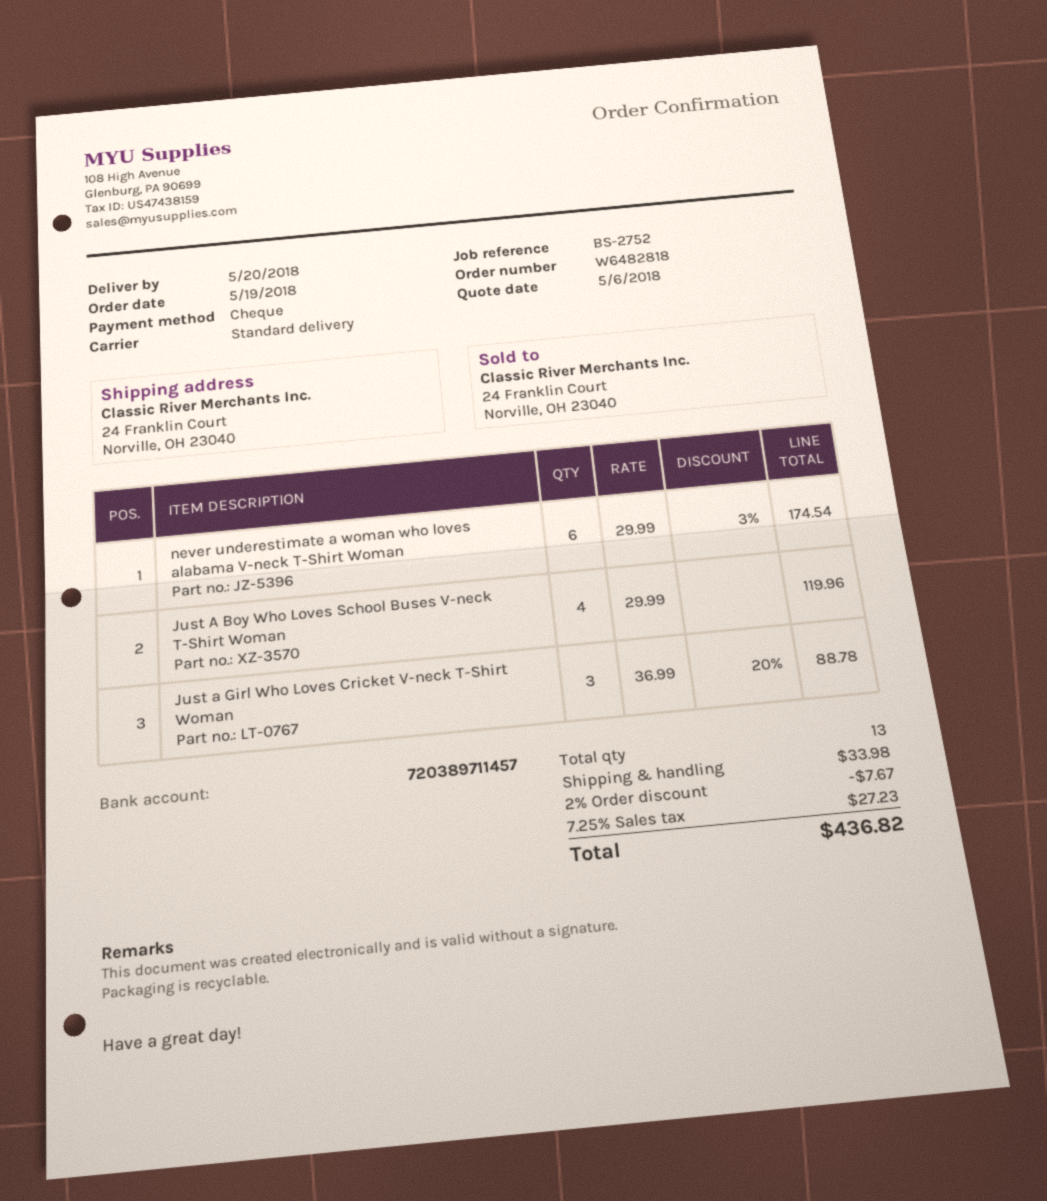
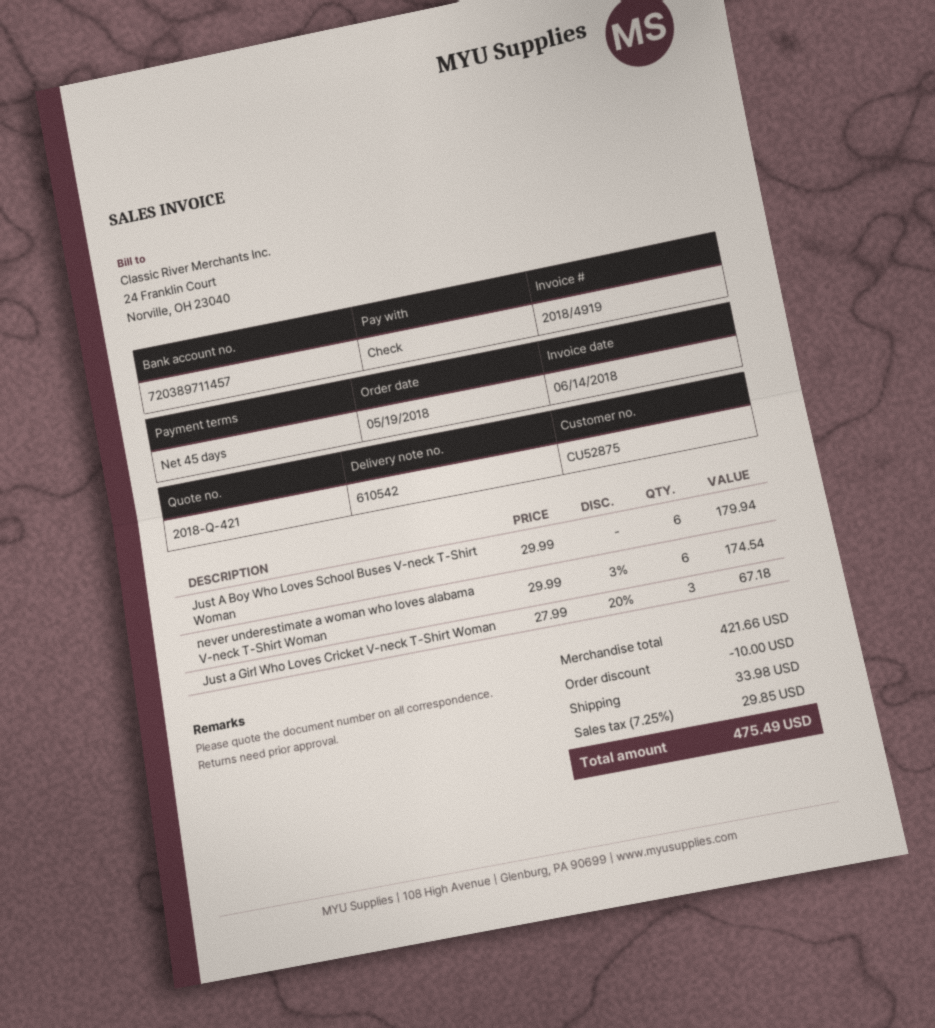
Just A Boy Who Loves School Buses V-neck T-Shirt Woman: 4 x 29.99 = 119.96 -> 6 x 29.99 = 179.94
Just a Girl Who Loves Cricket V-neck T-Shirt Woman: 3 x 36.99 - 20% = 88.78 -> 3 x 27.99 - 20% = 67.18
discount: 7.67 -> 10.00
tax: 7.25% = 27.23 -> 7.25% = 29.85
total: 436.82 -> 475.49

